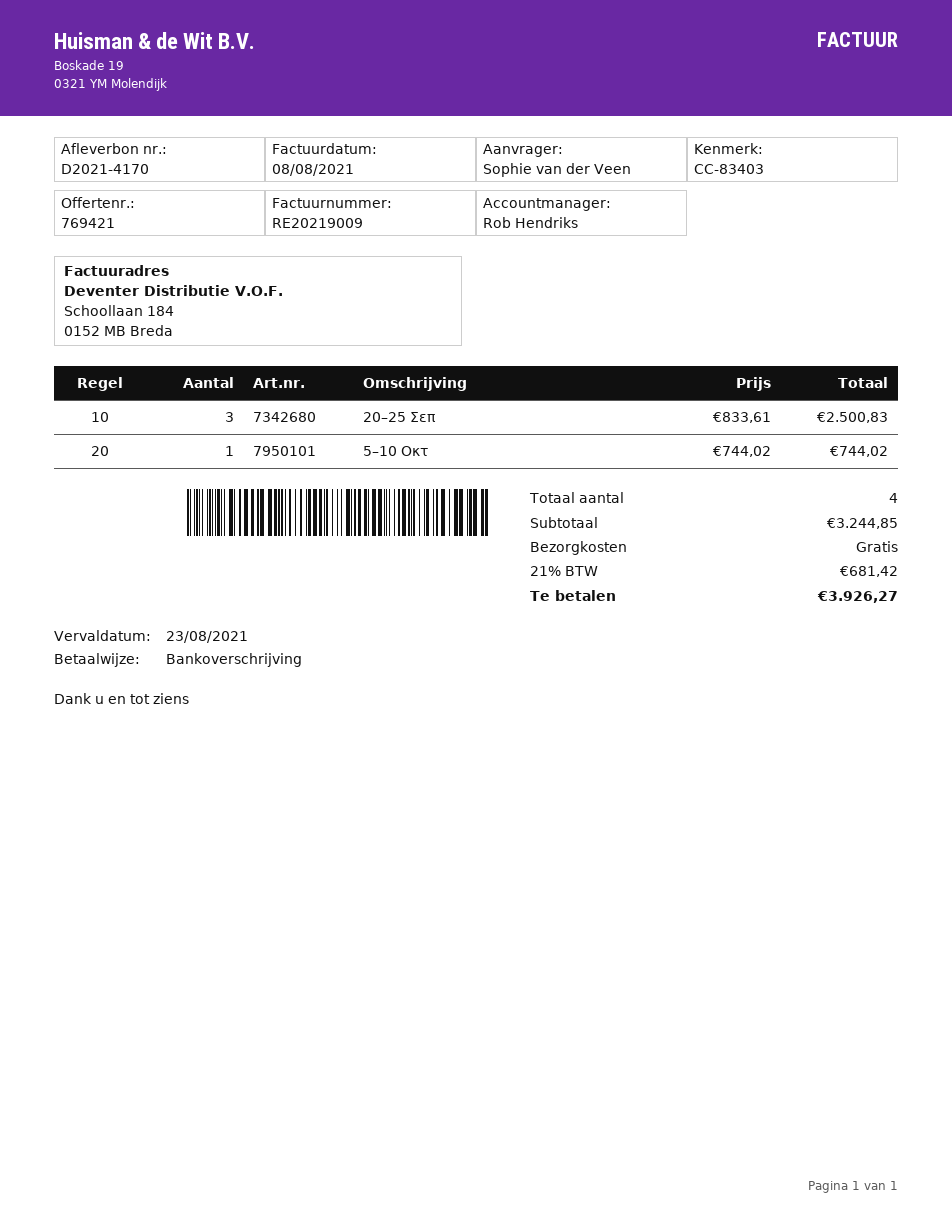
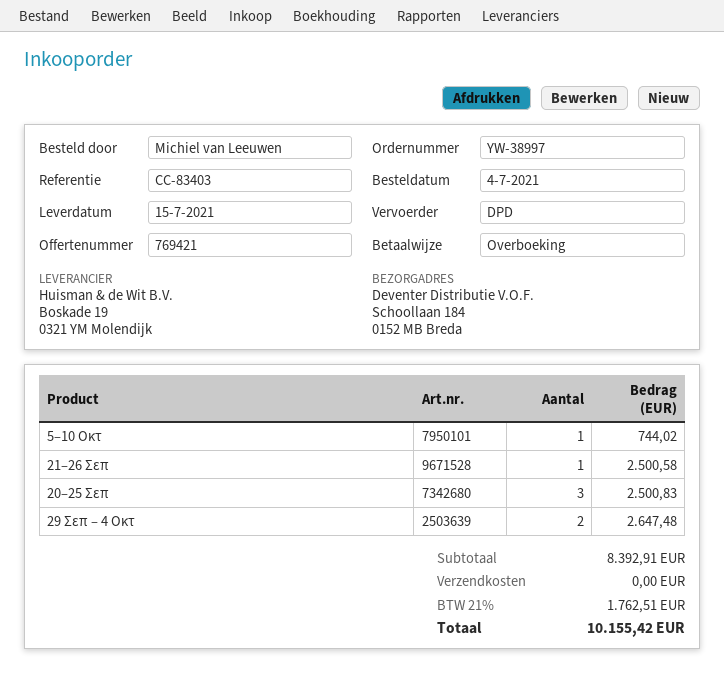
ordered by: Sophie van der Veen -> Michiel van Leeuwen
21–26 Σεπ: none -> 1 for 2500.58
29 Σεπ – 4 Οκτ: none -> 2 for 2647.48
subtotal: 3244.85 -> 8392.91
tax: 21% = 681.42 -> 21% = 1762.51
total: 3926.27 -> 10155.42

